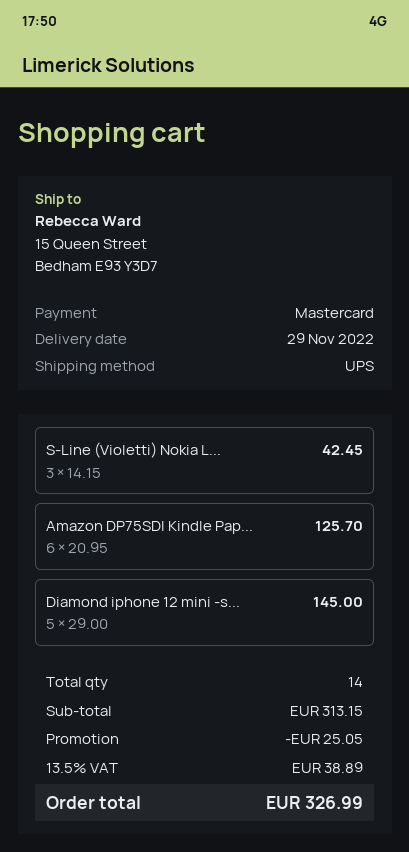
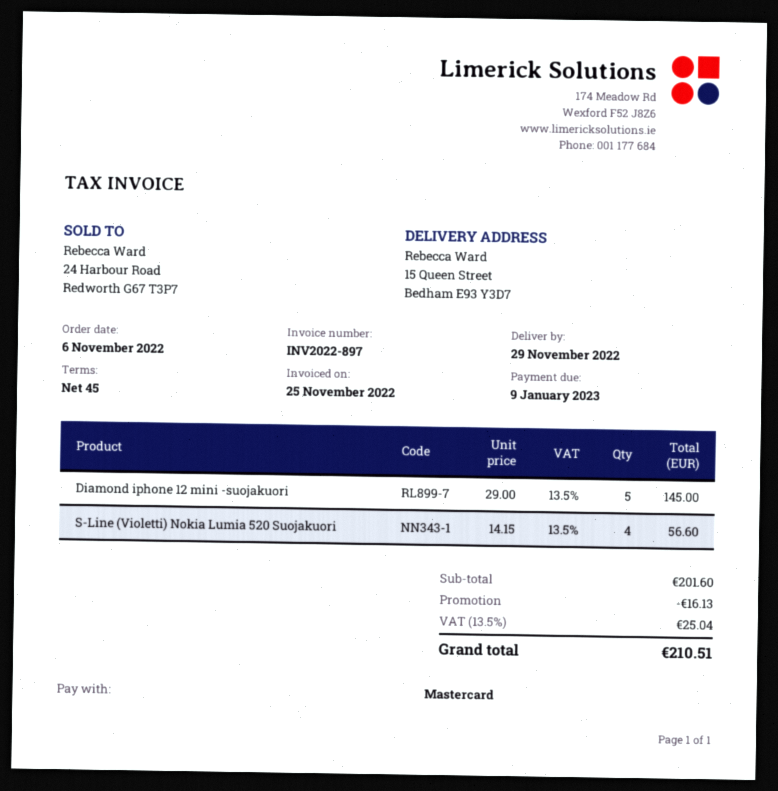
S-Line (Violetti) Nokia L...: 3 x 14.15 = 42.45 -> 4 x 14.15 = 56.60
Amazon DP75SDI Kindle Pap...: 6 x 20.95 = 125.70 -> none
subtotal: 313.15 -> 201.60
discount: 25.05 -> 16.13
tax: 13.5% = 38.89 -> 13.5% = 25.04
total: 326.99 -> 210.51

